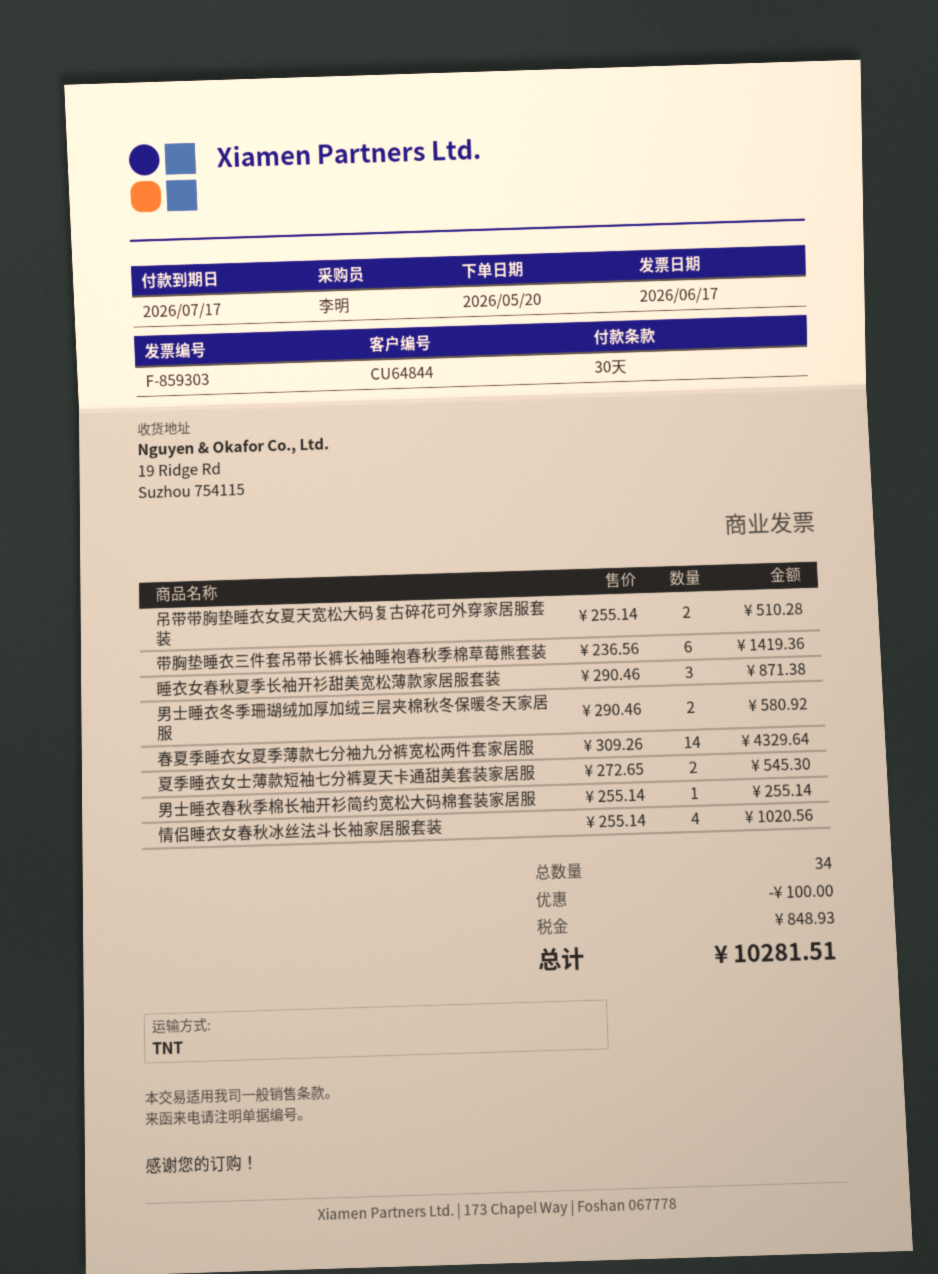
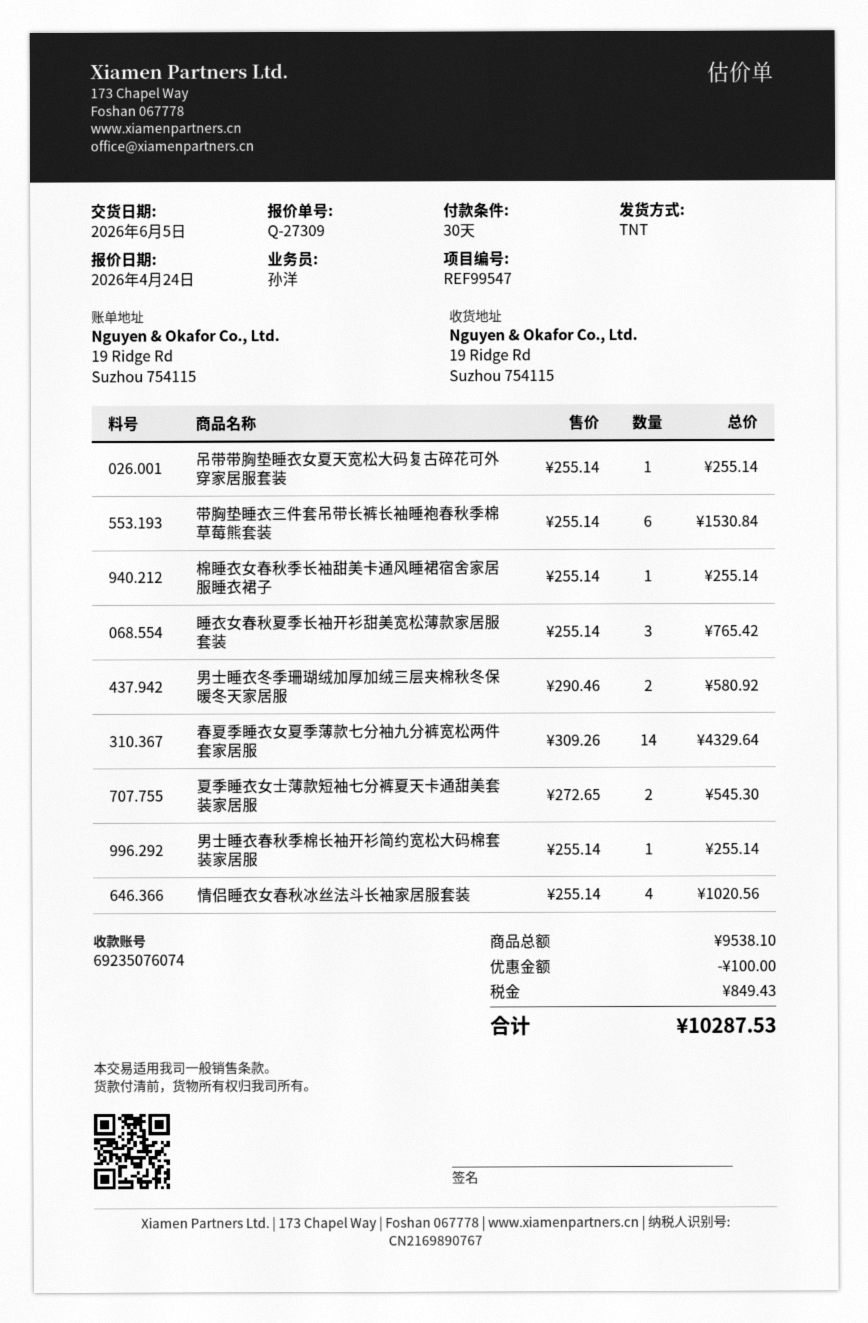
吊带带胸垫睡衣女夏天宽松大码复古碎花可外穿家居服套装: 2 x 255.14 = 510.28 -> 1 x 255.14 = 255.14
带胸垫睡衣三件套吊带长裤长袖睡袍春秋季棉草莓熊套装: 6 x 236.56 = 1419.36 -> 6 x 255.14 = 1530.84
睡衣女春秋夏季长袖开衫甜美宽松薄款家居服套装: 3 x 290.46 = 871.38 -> 3 x 255.14 = 765.42
棉睡衣女春秋季长袖甜美卡通风睡裙宿舍家居服睡衣裙子: none -> 1 x 255.14 = 255.14
tax: 848.93 -> 849.43
total: 10281.51 -> 10287.53

